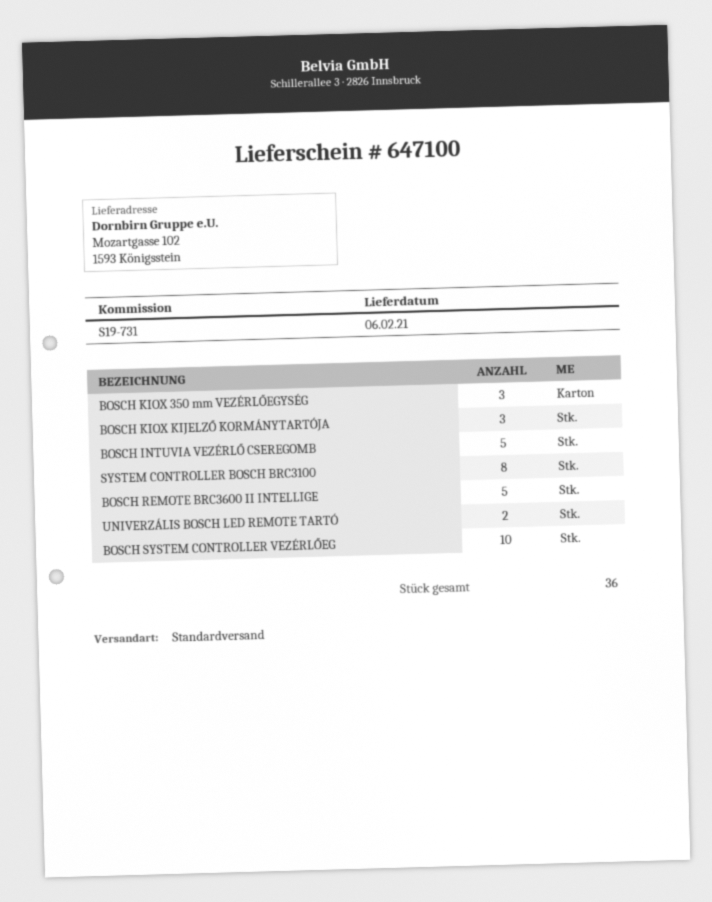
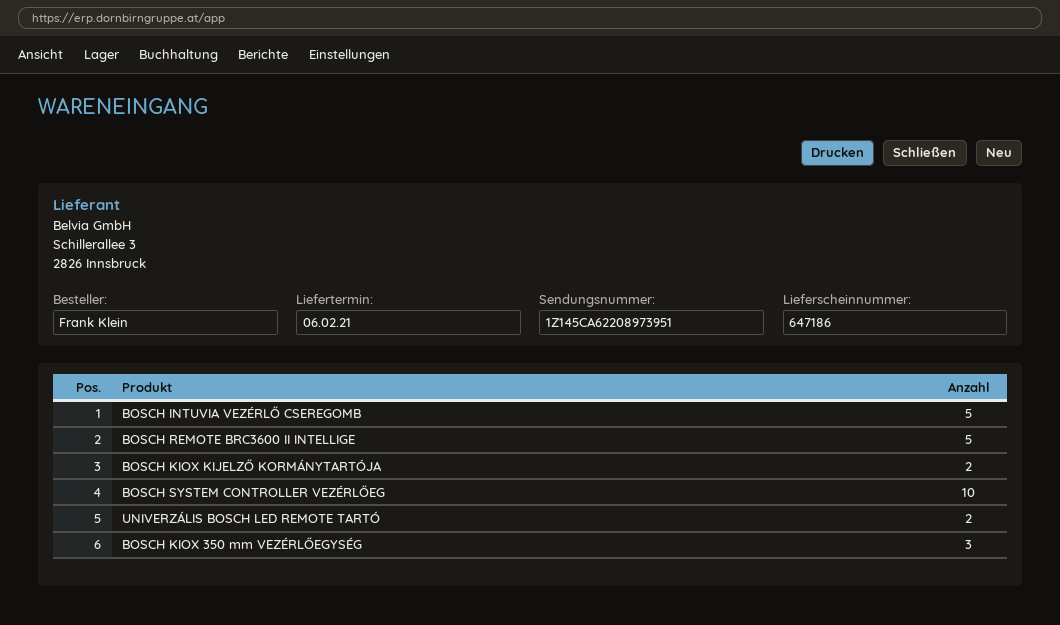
delivery note number: 647100 -> 647186
BOSCH KIOX KIJELZŐ KORMÁNYTARTÓJA: 3 -> 2
SYSTEM CONTROLLER BOSCH BRC3100: 8 -> none

